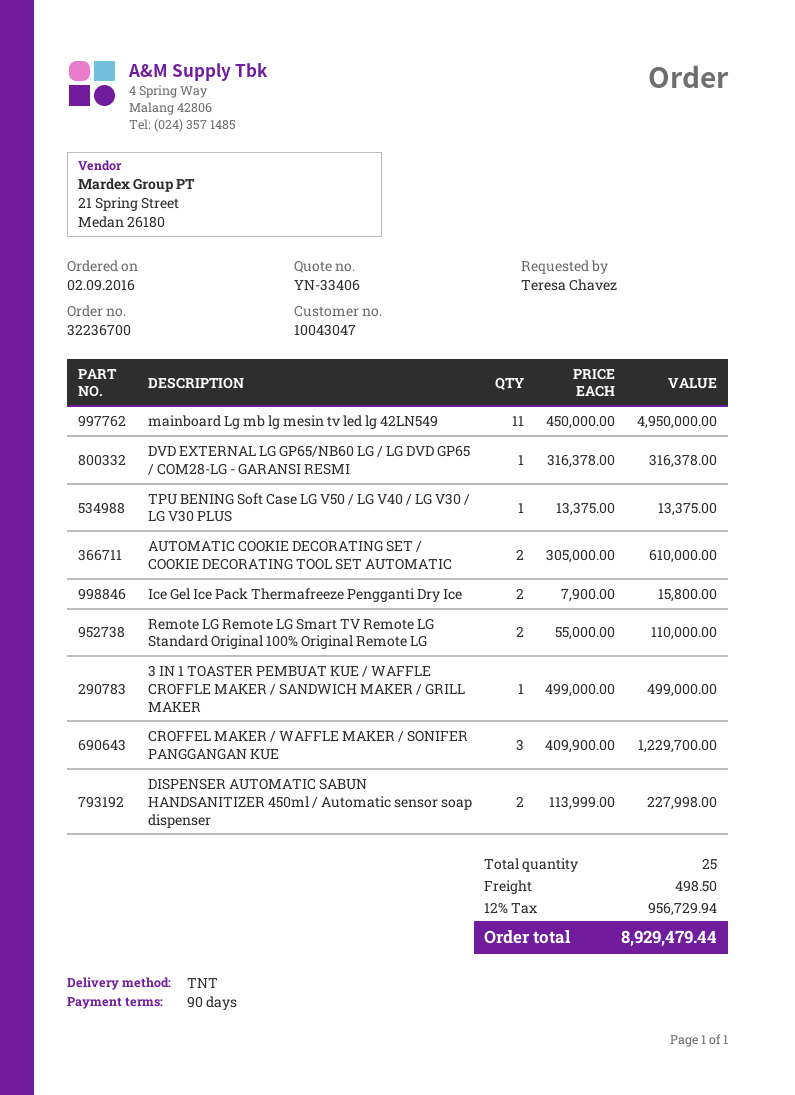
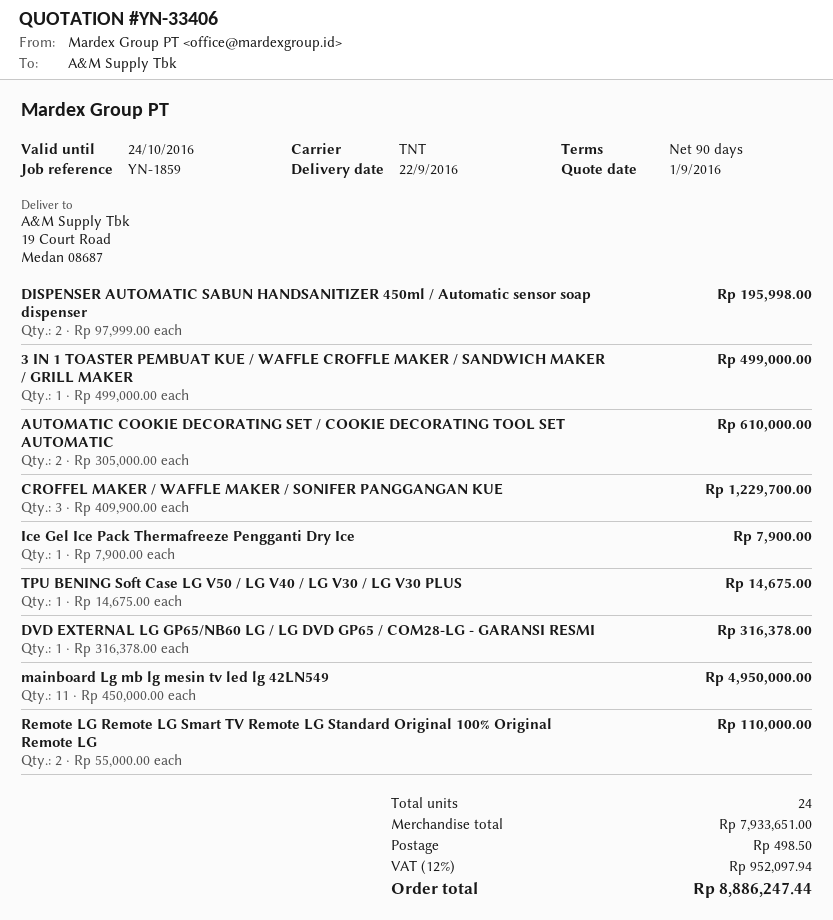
TPU BENING Soft Case LG V50 / LG V40 / LG V30 / LG V30 PLUS: 1 x 13375.00 = 13375.00 -> 1 x 14675.00 = 14675.00
Ice Gel Ice Pack Thermafreeze Pengganti Dry Ice: 2 x 7900.00 = 15800.00 -> 1 x 7900.00 = 7900.00
DISPENSER AUTOMATIC SABUN HANDSANITIZER 450ml / Automatic sensor soap dispenser: 2 x 113999.00 = 227998.00 -> 2 x 97999.00 = 195998.00
total quantity: 25 -> 24
tax: 12% = 956729.94 -> 12% = 952097.94
total: 8929479.44 -> 8886247.44

